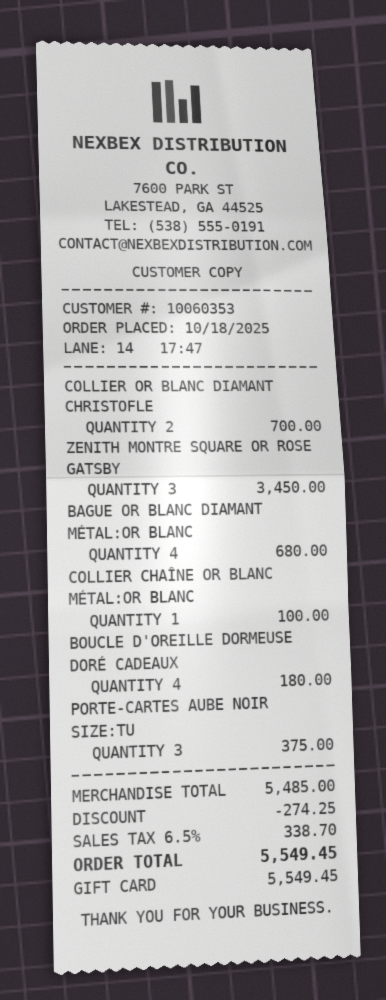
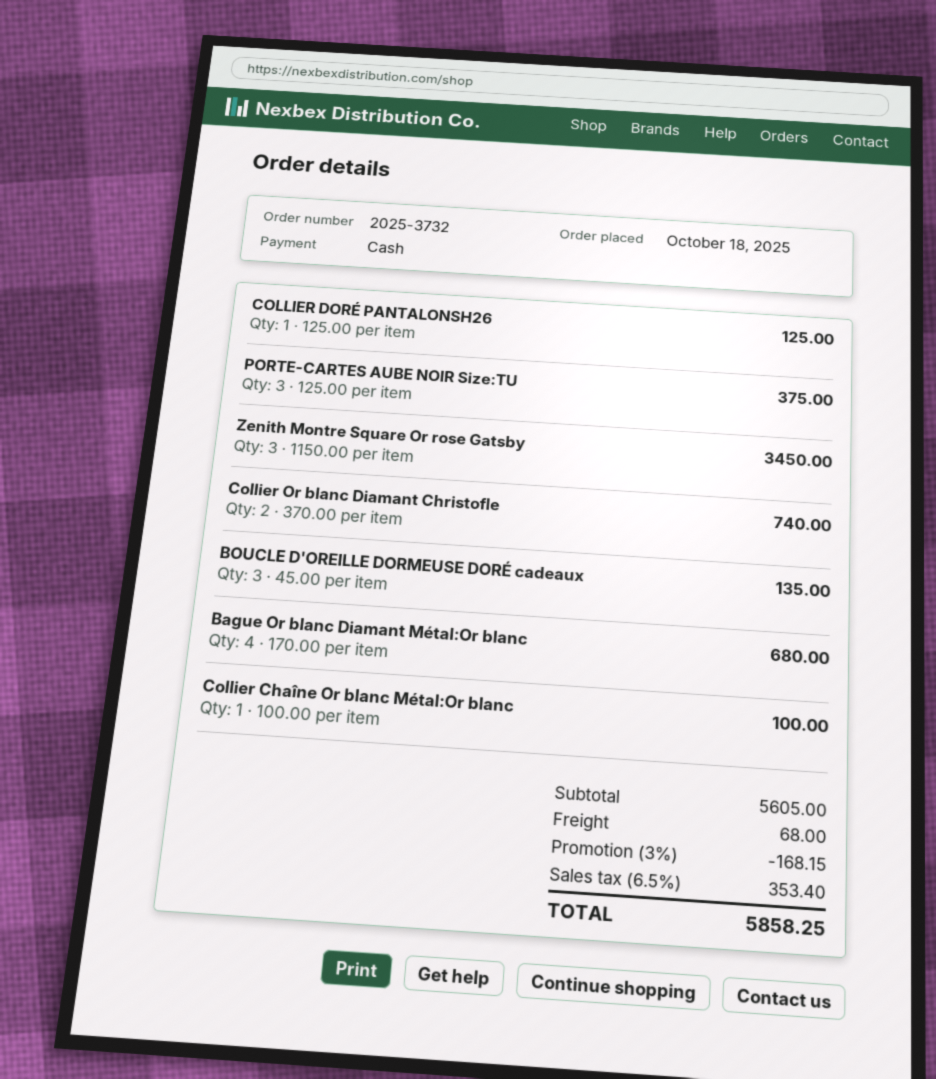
payment method: gift card -> cash
COLLIER OR BLANC DIAMANT CHRISTOFLE: 2 for 700.00 -> 2 for 740.00
BOUCLE D'OREILLE DORMEUSE DORÉ CADEAUX: 4 for 180.00 -> 3 for 135.00
COLLIER DORÉ PANTALONSH26: none -> 1 for 125.00
subtotal: 5485.00 -> 5605.00
discount: 274.25 -> 168.15
shipping: none -> 68.00
tax: 6.5% = 338.70 -> 6.5% = 353.40
total: 5549.45 -> 5858.25

